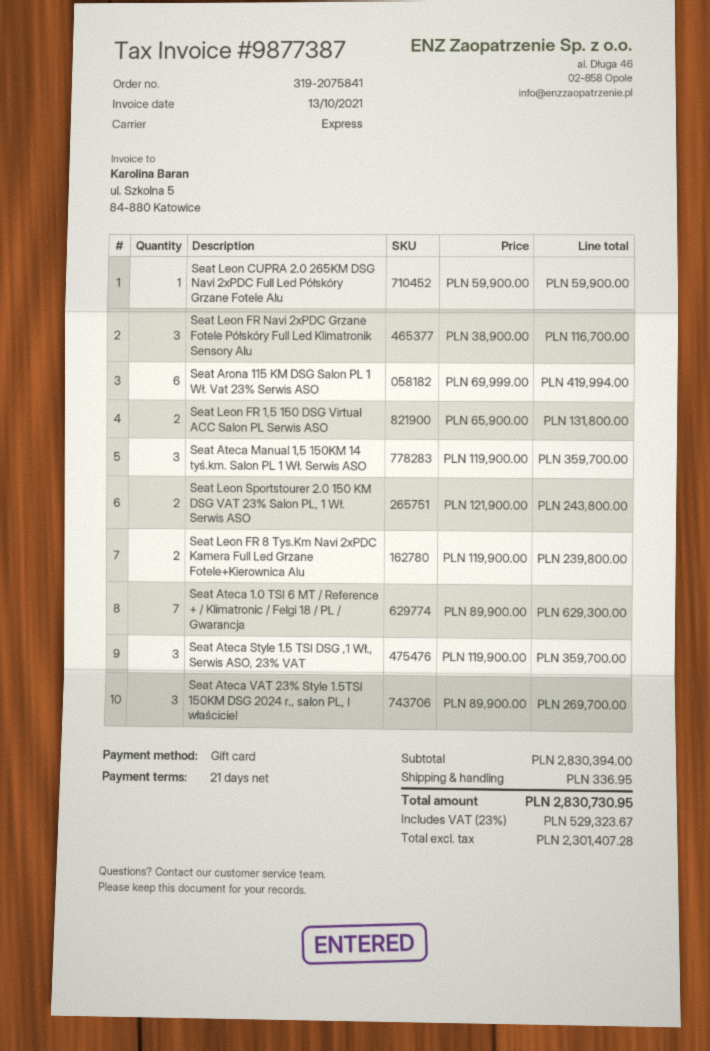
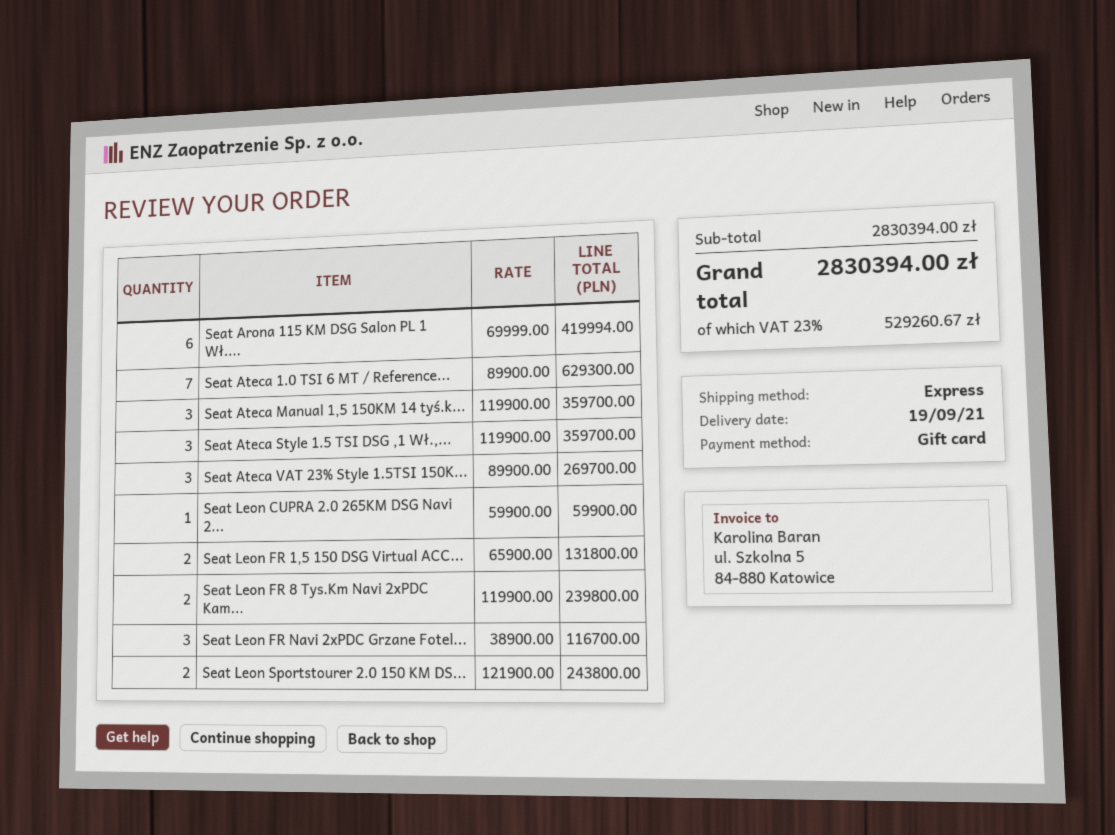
shipping: 336.95 -> none
tax: 23% = 529323.67 -> 23% = 529260.67
total: 2830730.95 -> 2830394.00

